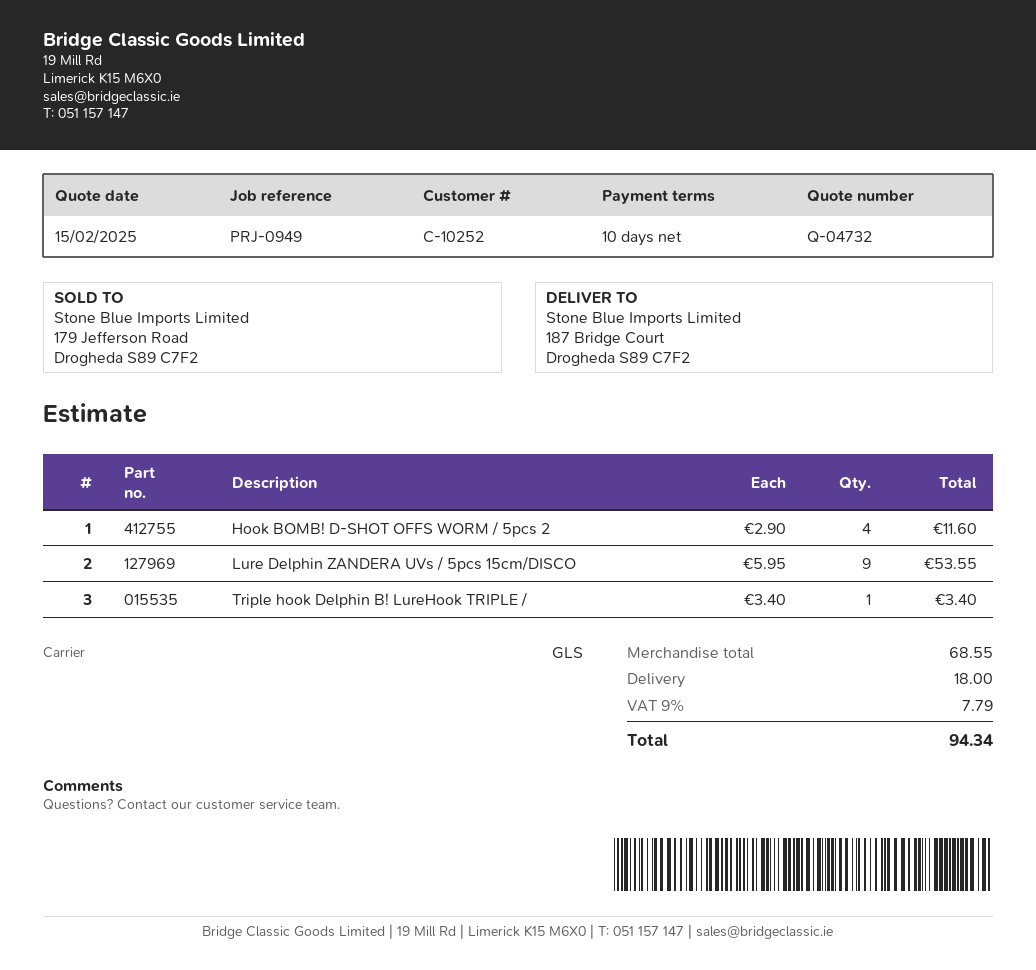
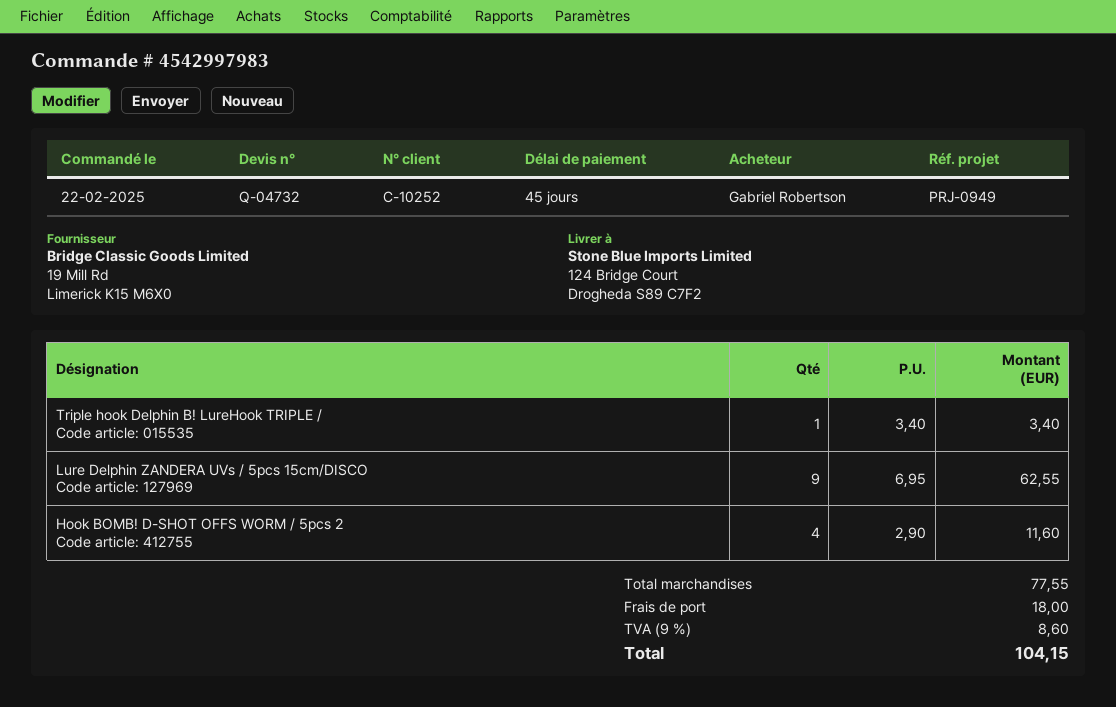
payment terms: 10 days -> 45 days
ship to: 187 Bridge Court, Drogheda S89 C7F2 -> 124 Bridge Court, Drogheda S89 C7F2
Lure Delphin ZANDERA UVs / 5pcs 15cm/DISCO: 9 x 5.95 = 53.55 -> 9 x 6.95 = 62.55
subtotal: 68.55 -> 77.55
tax: 9% = 7.79 -> 9% = 8.60
total: 94.34 -> 104.15

